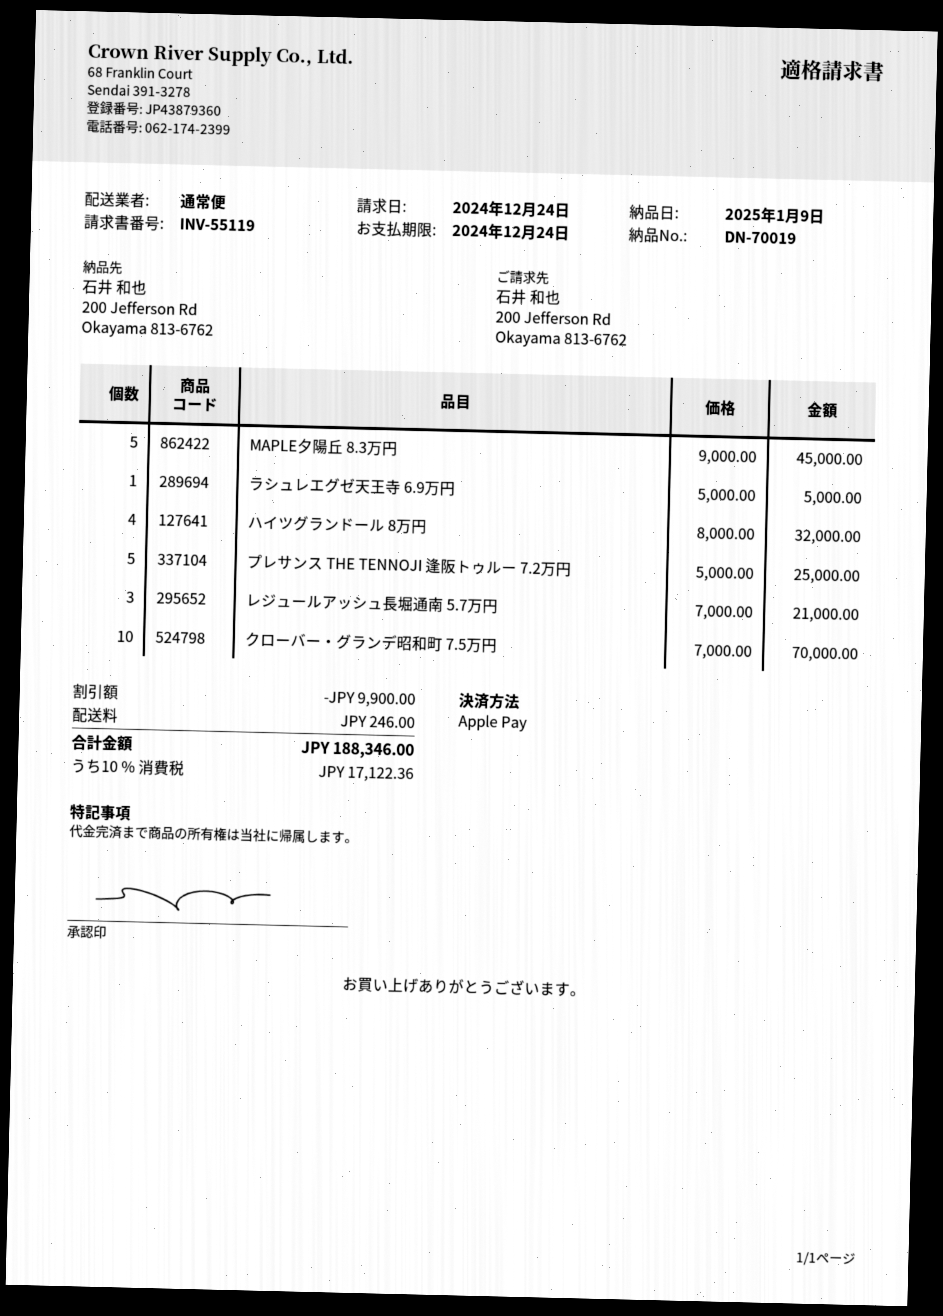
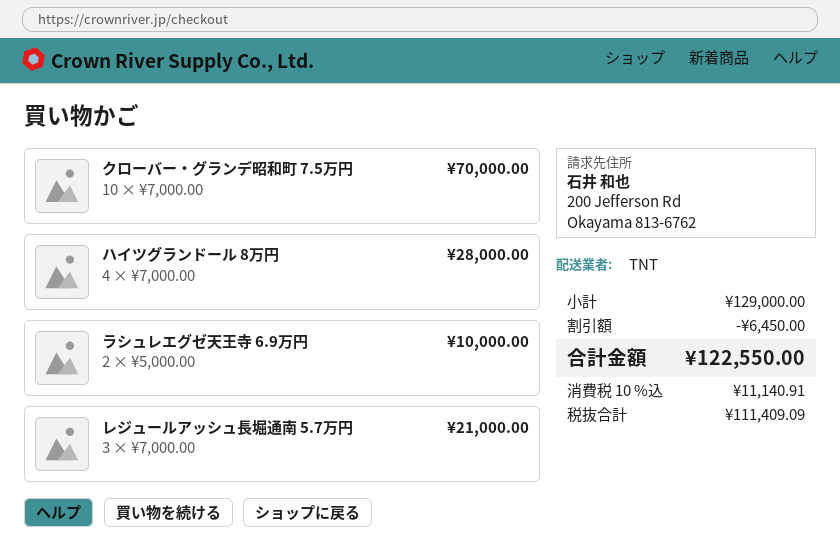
shipping method: standard -> TNT
MAPLE夕陽丘 8.3万円: 5 x 9000.00 = 45000.00 -> none
ラシュレエグゼ天王寺 6.9万円: 1 x 5000.00 = 5000.00 -> 2 x 5000.00 = 10000.00
ハイツグランドール 8万円: 4 x 8000.00 = 32000.00 -> 4 x 7000.00 = 28000.00
プレサンス THE TENNOJI 逢阪トゥルー 7.2万円: 5 x 5000.00 = 25000.00 -> none
discount: 9900.00 -> 6450.00
shipping: 246.00 -> none
tax: 10% = 17122.36 -> 10% = 11140.91
total: 188346.00 -> 122550.00

